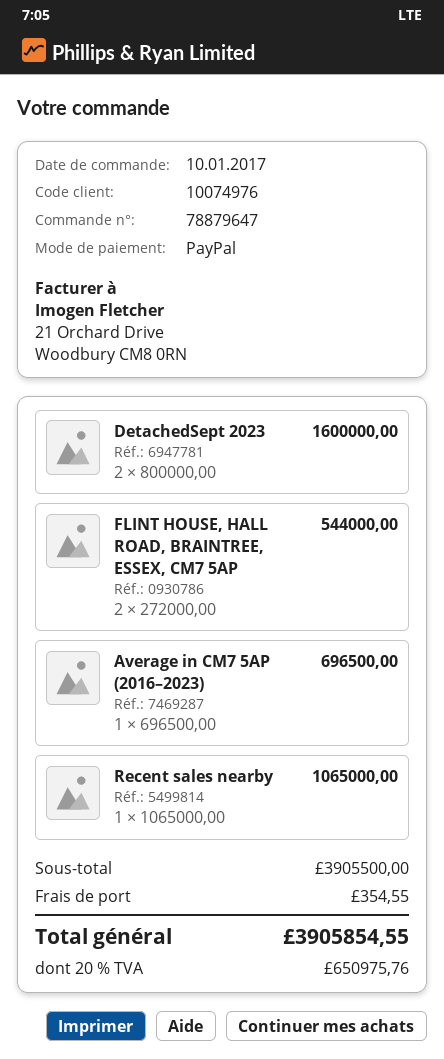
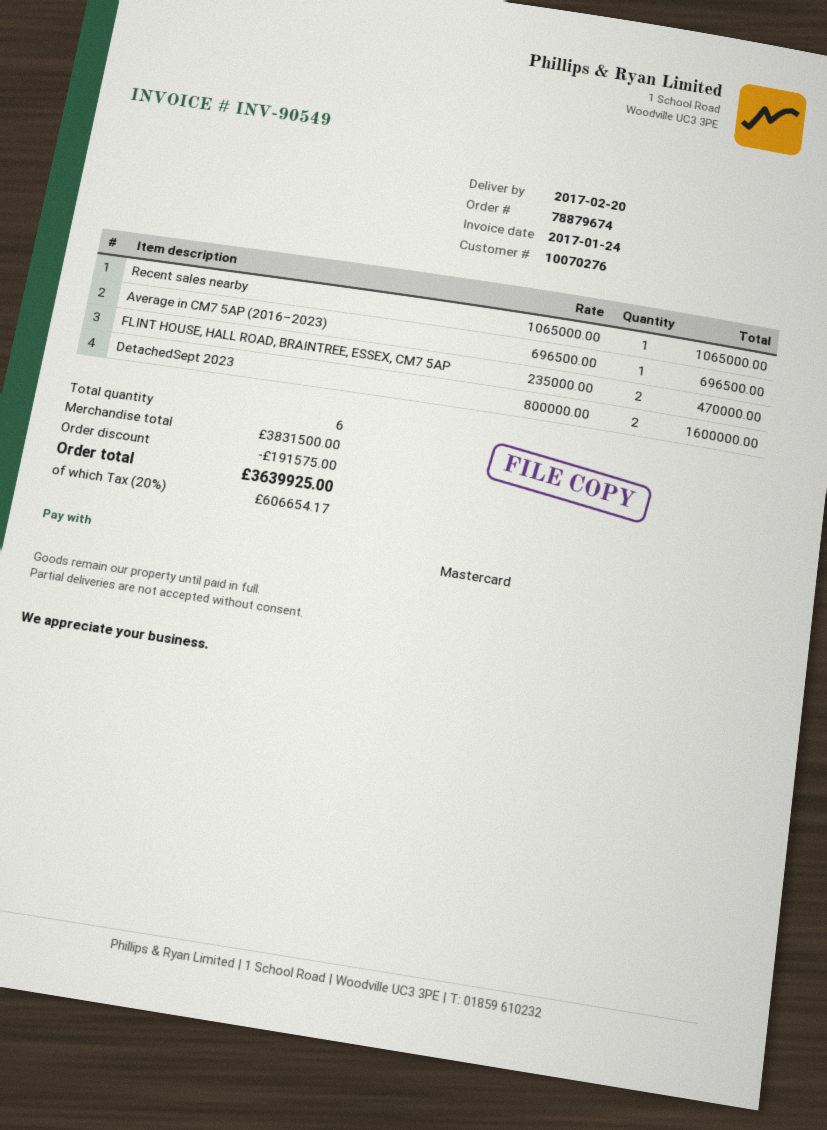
order number: 78879647 -> 78879674
customer number: 10074976 -> 10070276
payment method: PayPal -> Mastercard
FLINT HOUSE, HALL ROAD, BRAINTREE, ESSEX, CM7 5AP: 2 x 272000.00 = 544000.00 -> 2 x 235000.00 = 470000.00
subtotal: 3905500.00 -> 3831500.00
discount: none -> 191575.00
shipping: 354.55 -> none
tax: 20% = 650975.76 -> 20% = 606654.17
total: 3905854.55 -> 3639925.00

